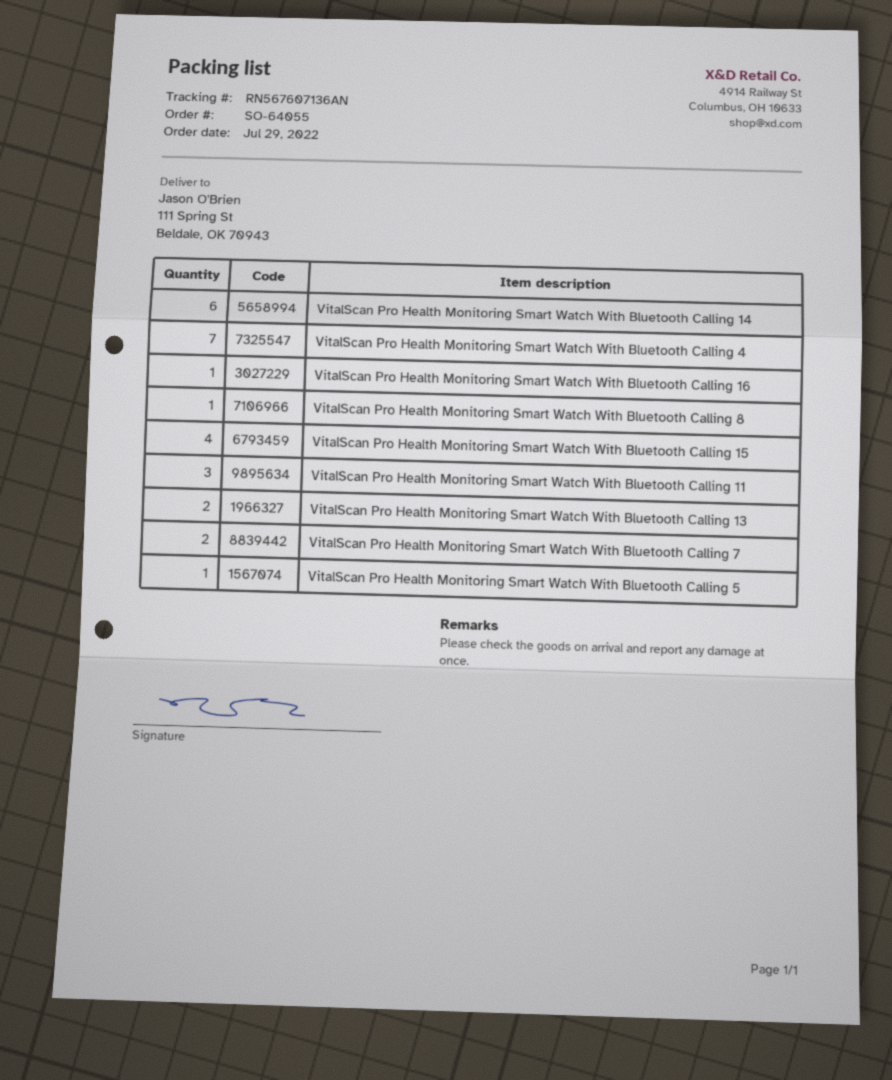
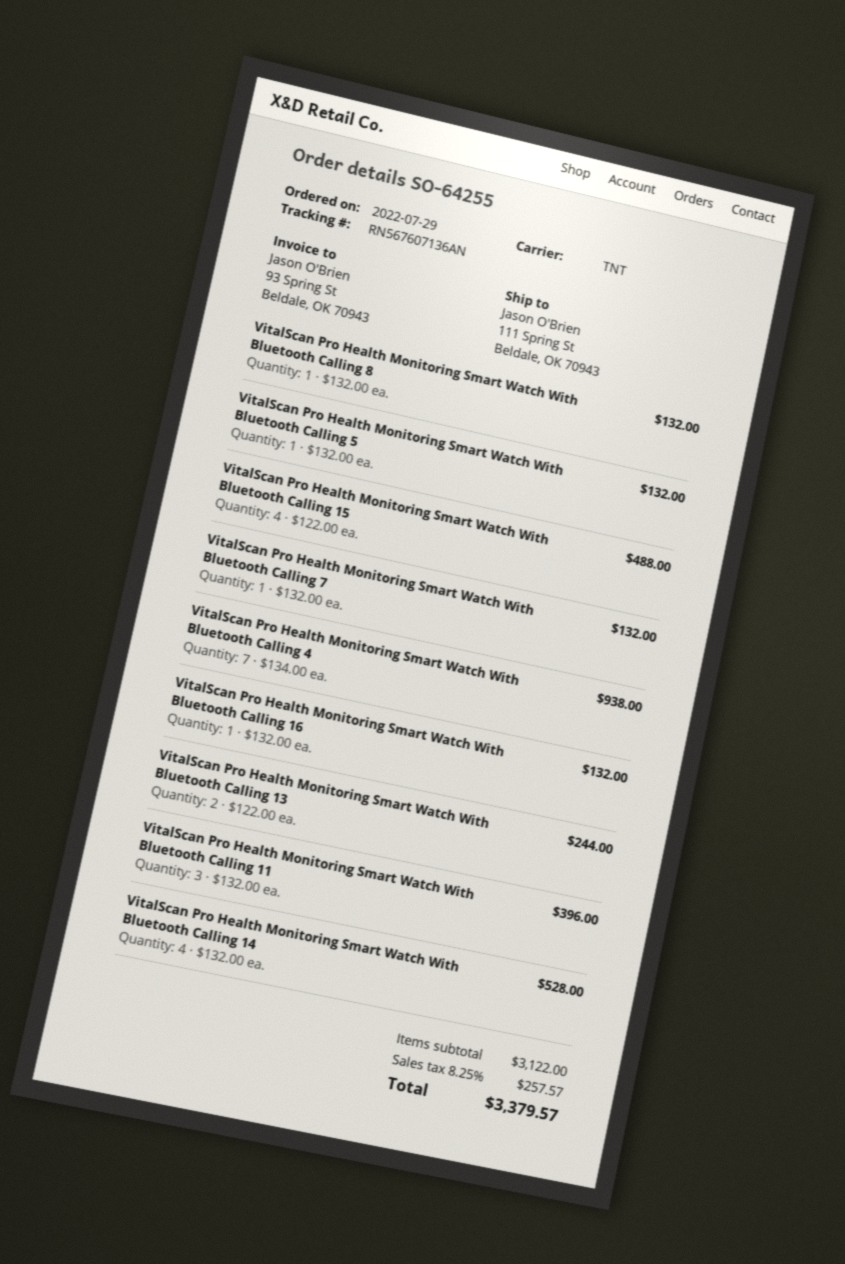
order number: SO-64055 -> SO-64255
VitalScan Pro Health Monitoring Smart Watch With Bluetooth Calling 14: 6 -> 4
VitalScan Pro Health Monitoring Smart Watch With Bluetooth Calling 7: 2 -> 1

